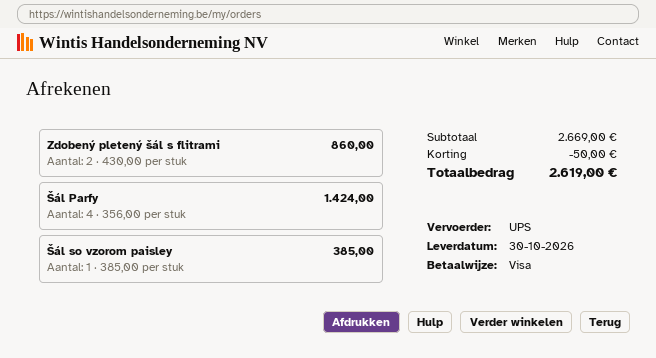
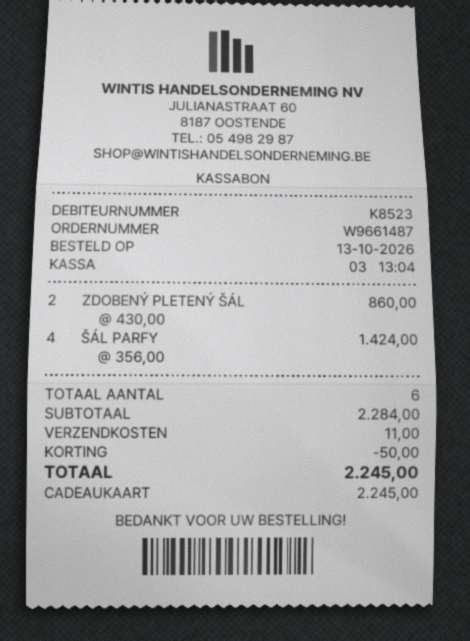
payment method: Visa -> gift card
Šál so vzorom paisley: 1 x 385.00 = 385.00 -> none
subtotal: 2669.00 -> 2284.00
shipping: none -> 11.00
total: 2619.00 -> 2245.00

